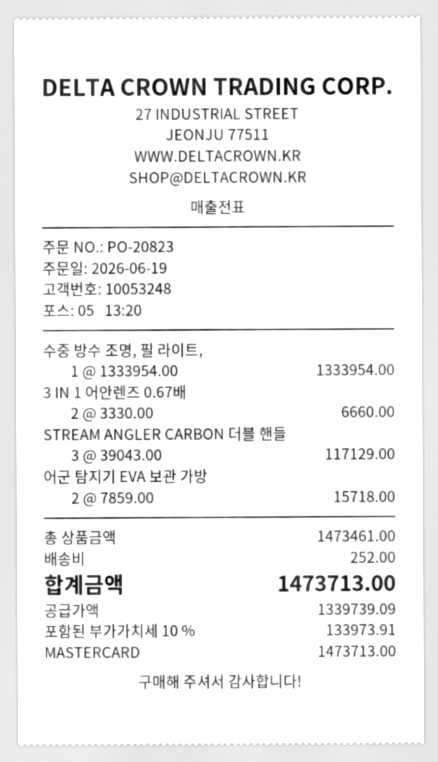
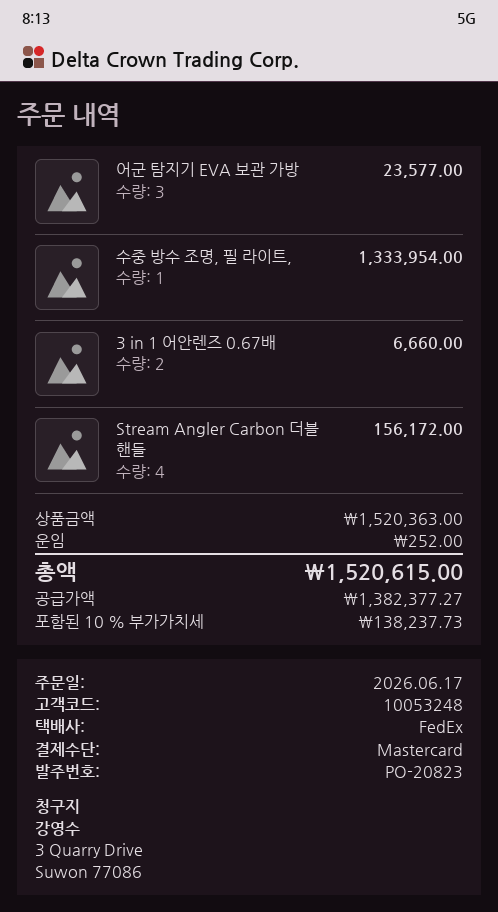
order date: 2026-06-19 -> 2026-06-17
STREAM ANGLER CARBON 더블 핸들: 3 for 117129.00 -> 4 for 156172.00
어군 탐지기 EVA 보관 가방: 2 for 15718.00 -> 3 for 23577.00
subtotal: 1473461.00 -> 1520363.00
net: 1339739.09 -> 1382377.27
tax: 10% = 133973.91 -> 10% = 138237.73
total: 1473713.00 -> 1520615.00

